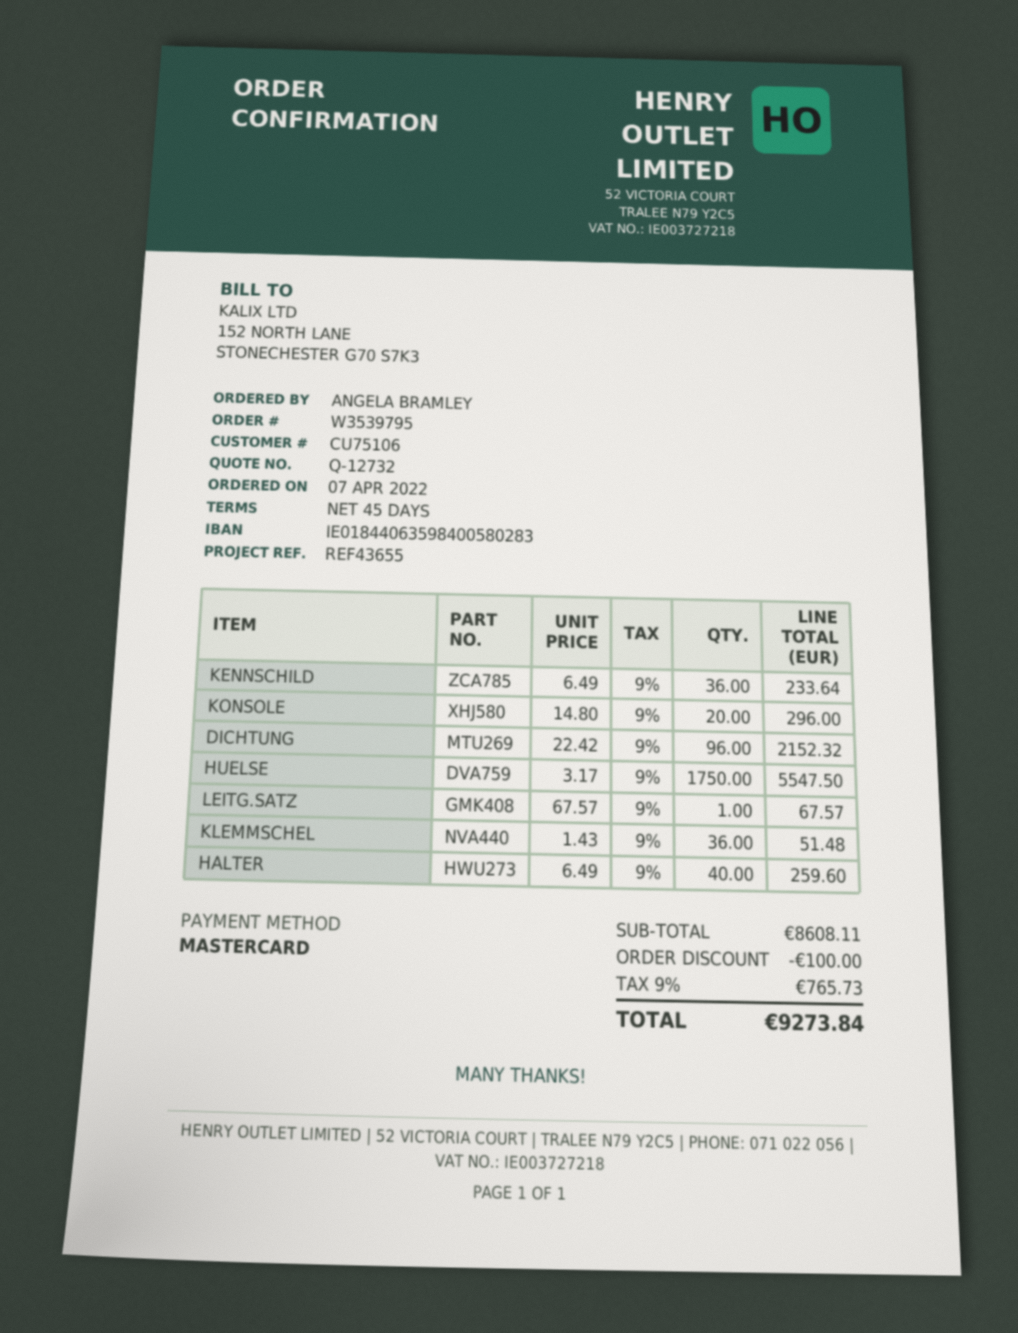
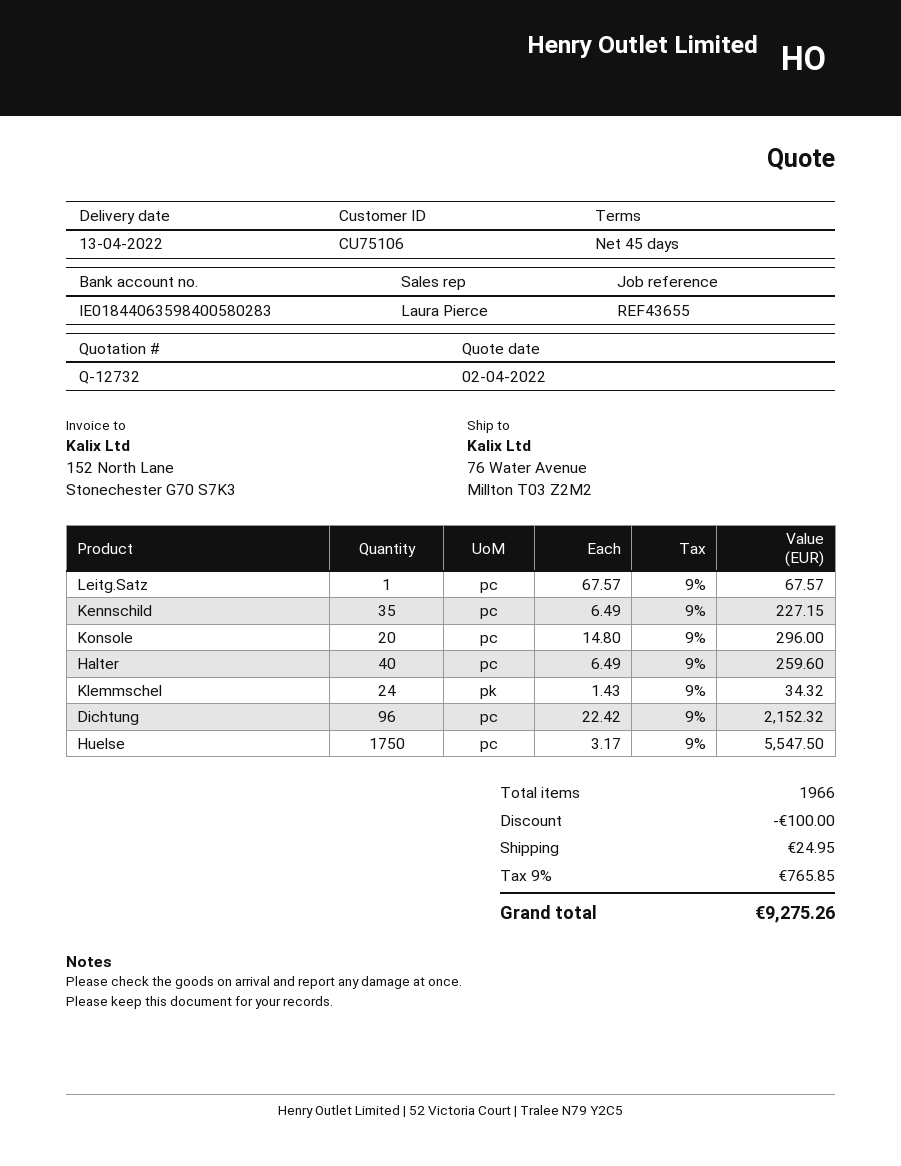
KENNSCHILD: 36 x 6.49 = 233.64 -> 35 x 6.49 = 227.15
KLEMMSCHEL: 36 x 1.43 = 51.48 -> 24 x 1.43 = 34.32
shipping: none -> 24.95
tax: 9% = 765.73 -> 9% = 765.85
total: 9273.84 -> 9275.26

